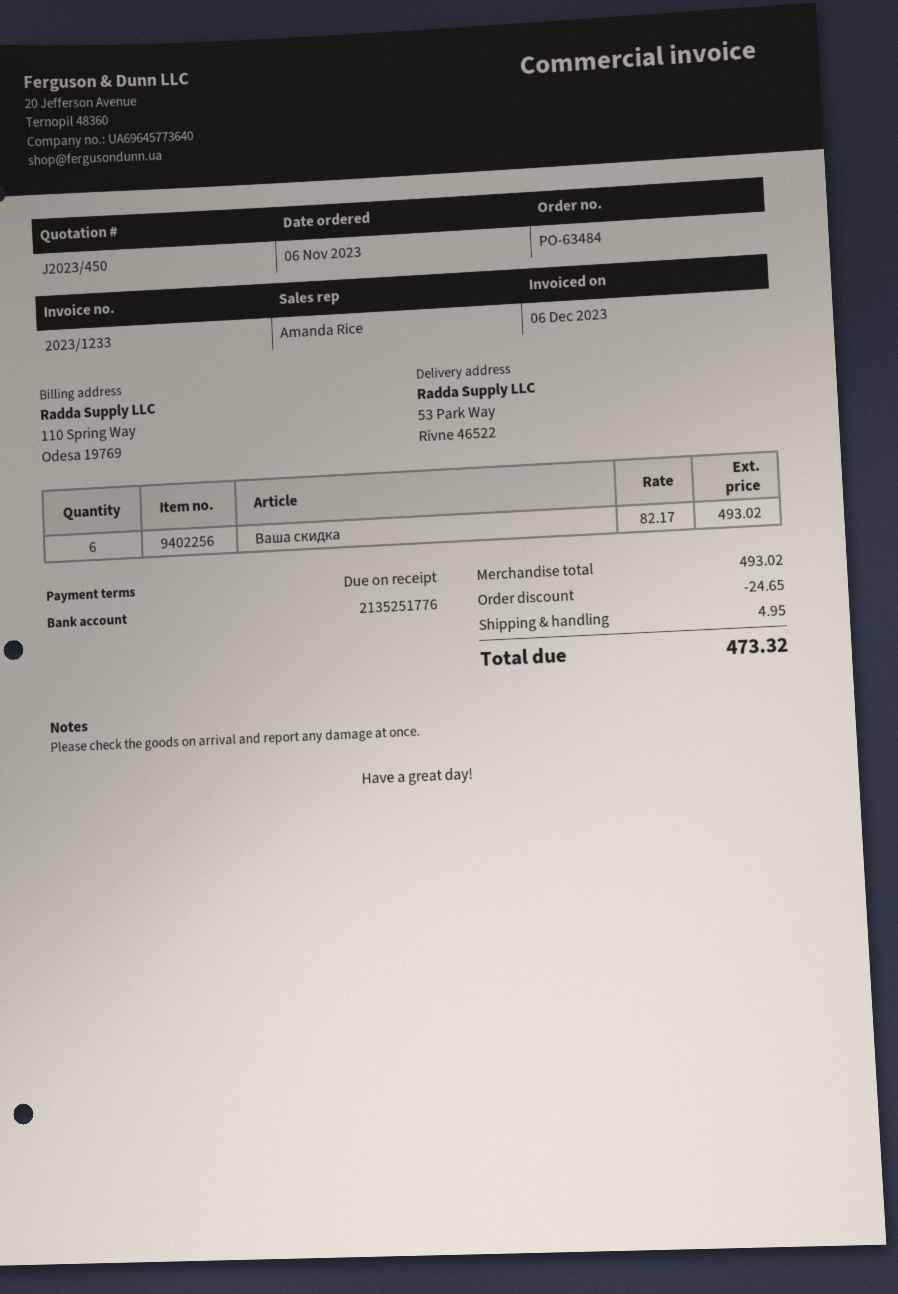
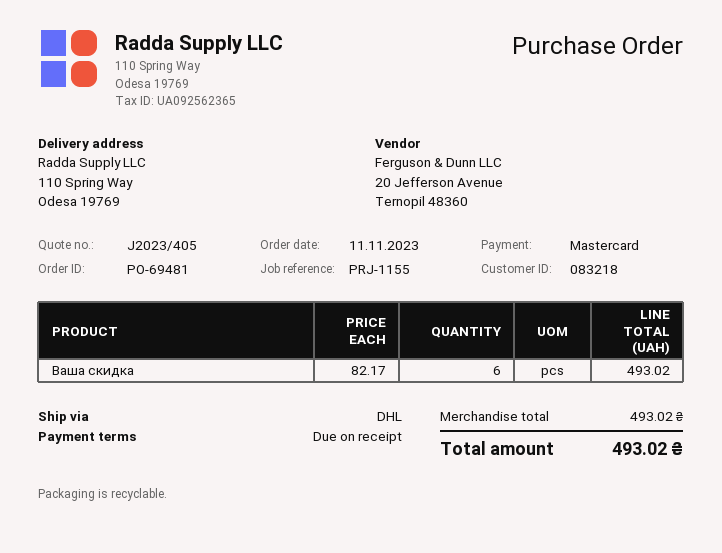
quote number: J2023/450 -> J2023/405
order number: PO-63484 -> PO-69481
order date: 2023-11-06 -> 2023-11-11
ship to: 53 Park Way, Rivne 46522 -> 110 Spring Way, Odesa 19769
discount: 24.65 -> none
shipping: 4.95 -> none
total: 473.32 -> 493.02

